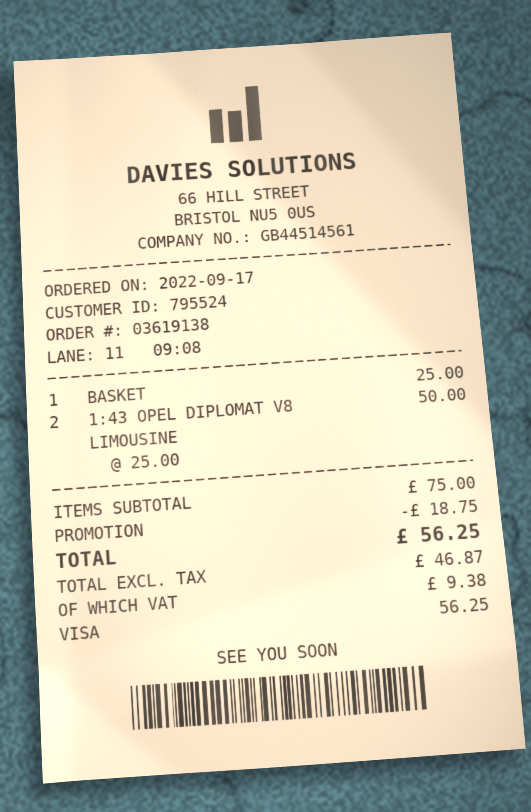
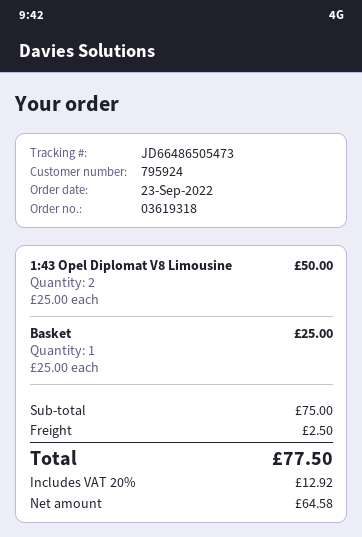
order number: 03619138 -> 03619318
order date: 2022-09-17 -> 2022-09-23
customer number: 795524 -> 795924
discount: 18.75 -> none
shipping: none -> 2.50
net: 46.87 -> 64.58
tax: 9.38 -> 12.92
total: 56.25 -> 77.50

